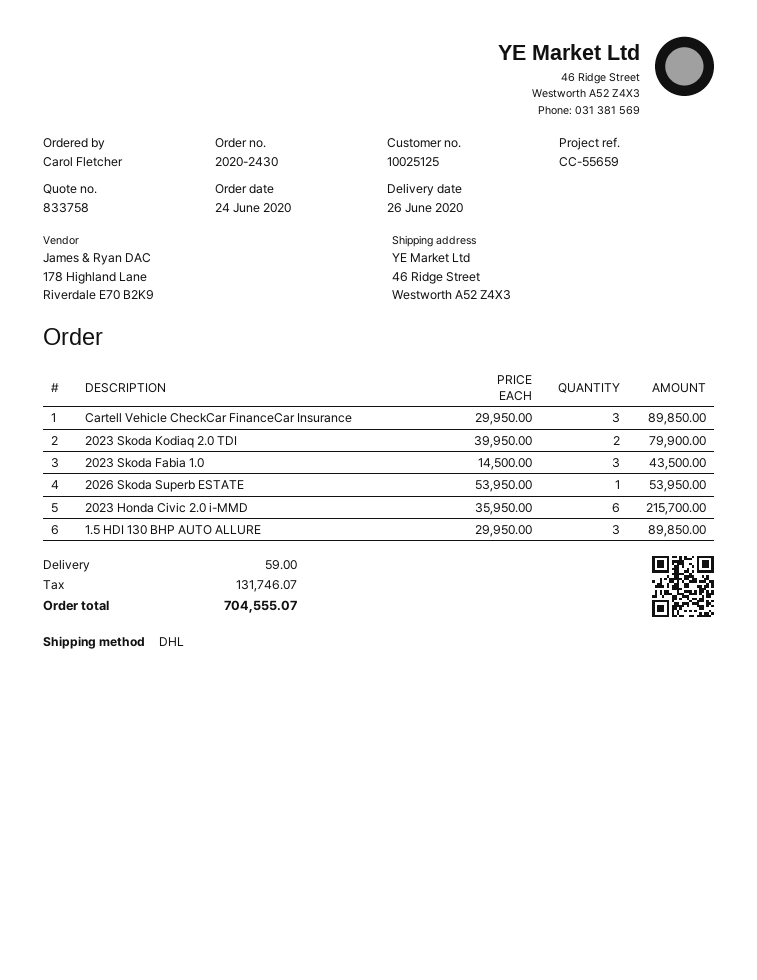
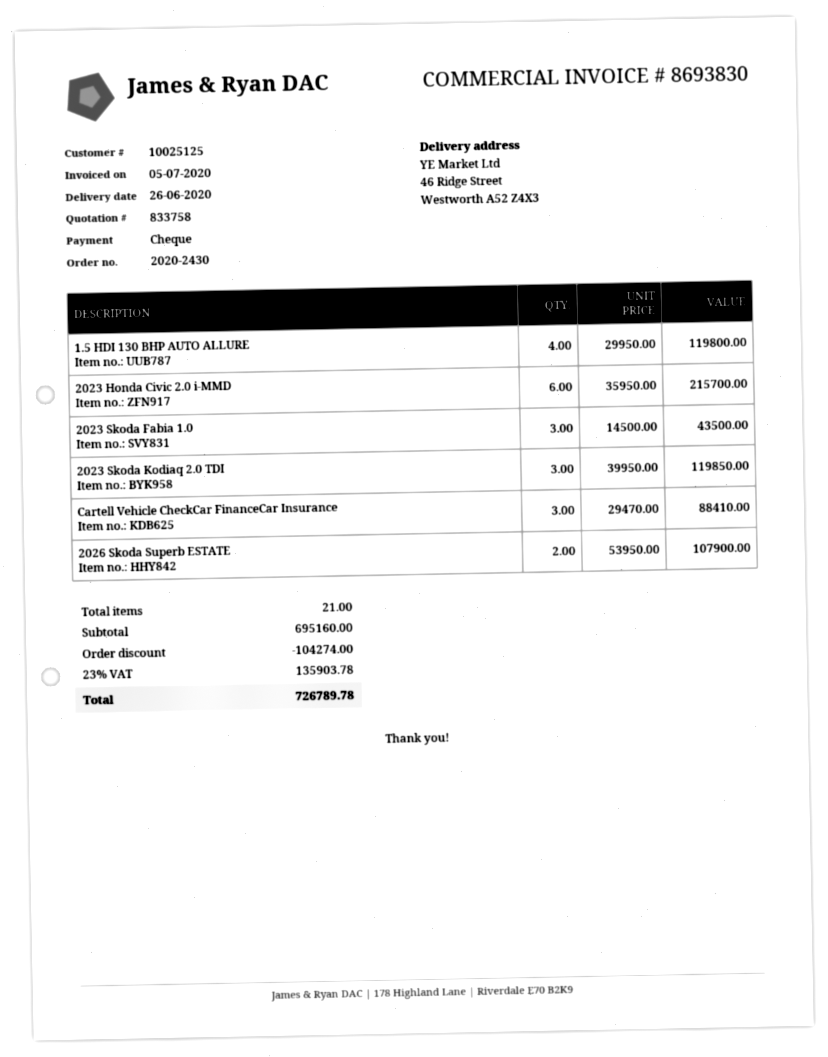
Cartell Vehicle CheckCar FinanceCar Insurance: 3 x 29950.00 = 89850.00 -> 3 x 29470.00 = 88410.00
2023 Skoda Kodiaq 2.0 TDI: 2 x 39950.00 = 79900.00 -> 3 x 39950.00 = 119850.00
2026 Skoda Superb ESTATE: 1 x 53950.00 = 53950.00 -> 2 x 53950.00 = 107900.00
1.5 HDI 130 BHP AUTO ALLURE: 3 x 29950.00 = 89850.00 -> 4 x 29950.00 = 119800.00
discount: none -> 104274.00
shipping: 59.00 -> none
tax: 131746.07 -> 135903.78
total: 704555.07 -> 726789.78

